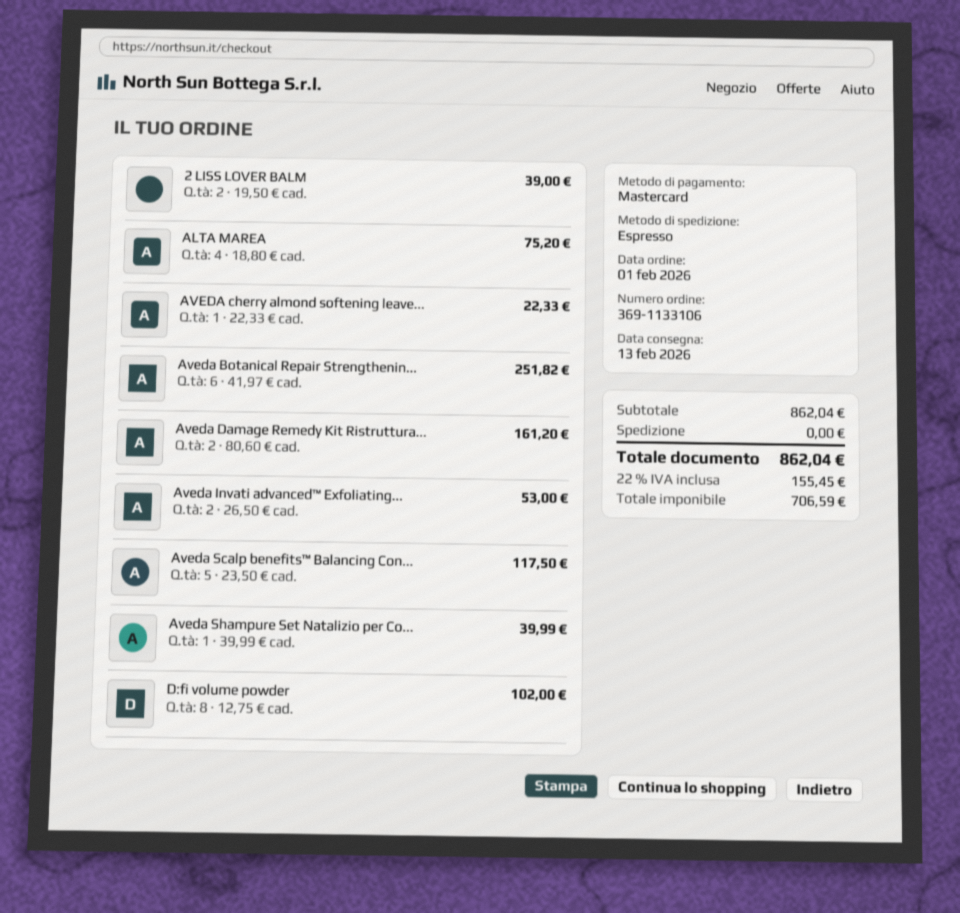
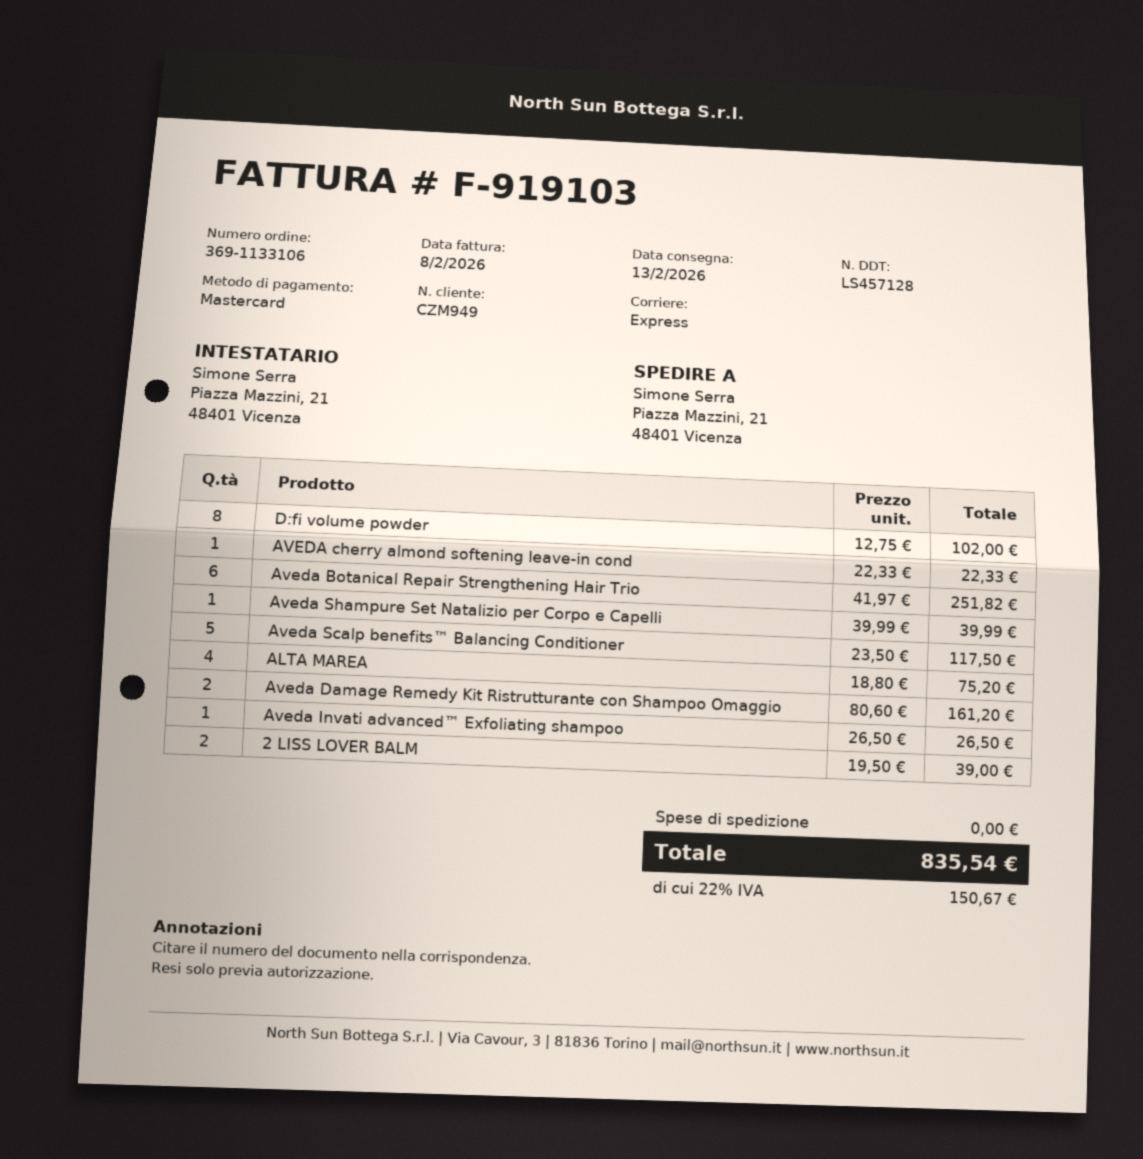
Aveda Invati advanced™ Exfoliating...: 2 x 26.50 = 53.00 -> 1 x 26.50 = 26.50
tax: 22% = 155.45 -> 22% = 150.67
total: 862.04 -> 835.54

